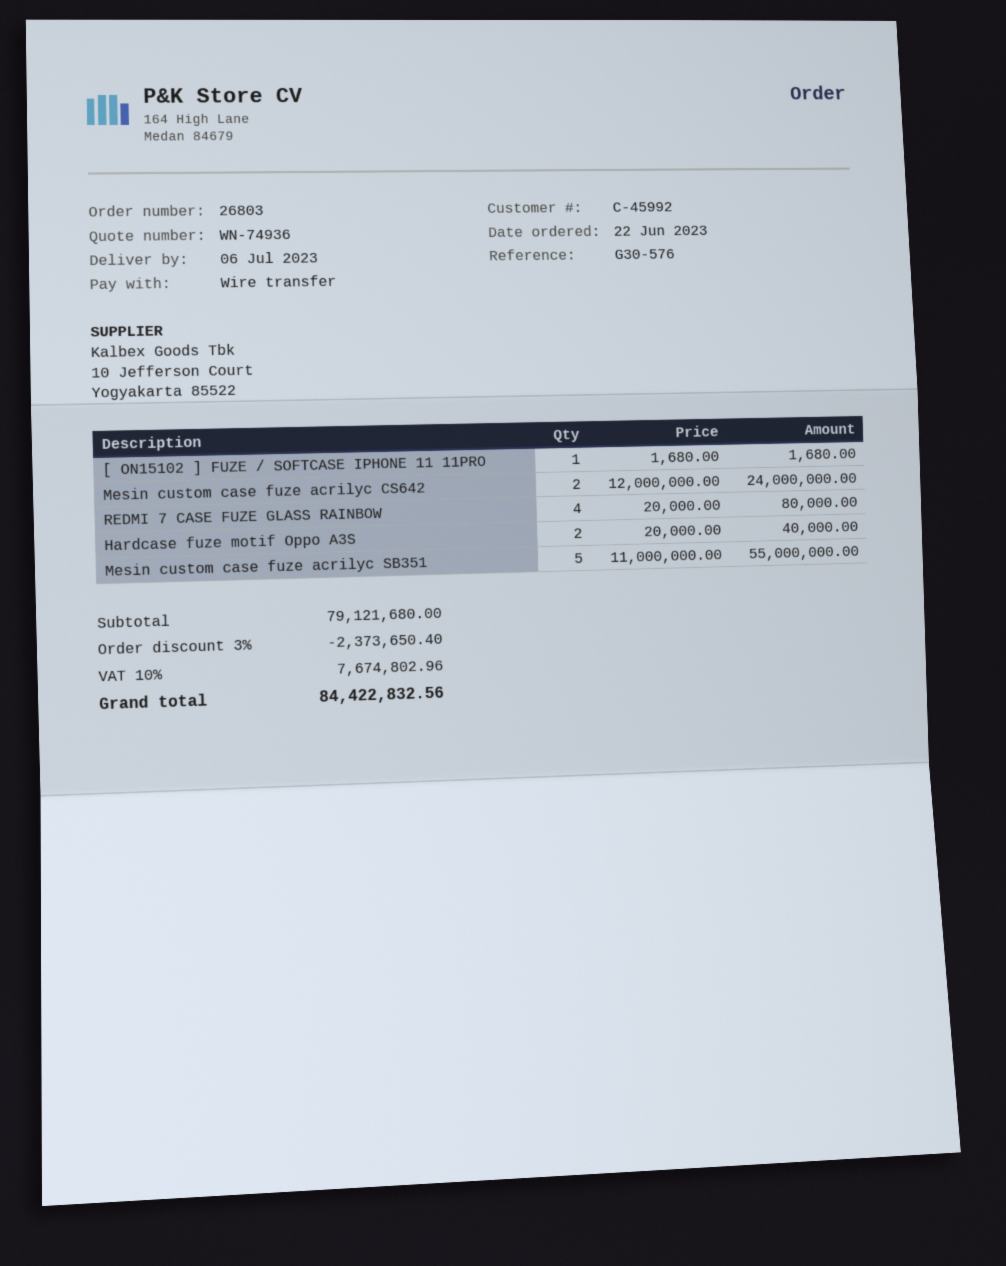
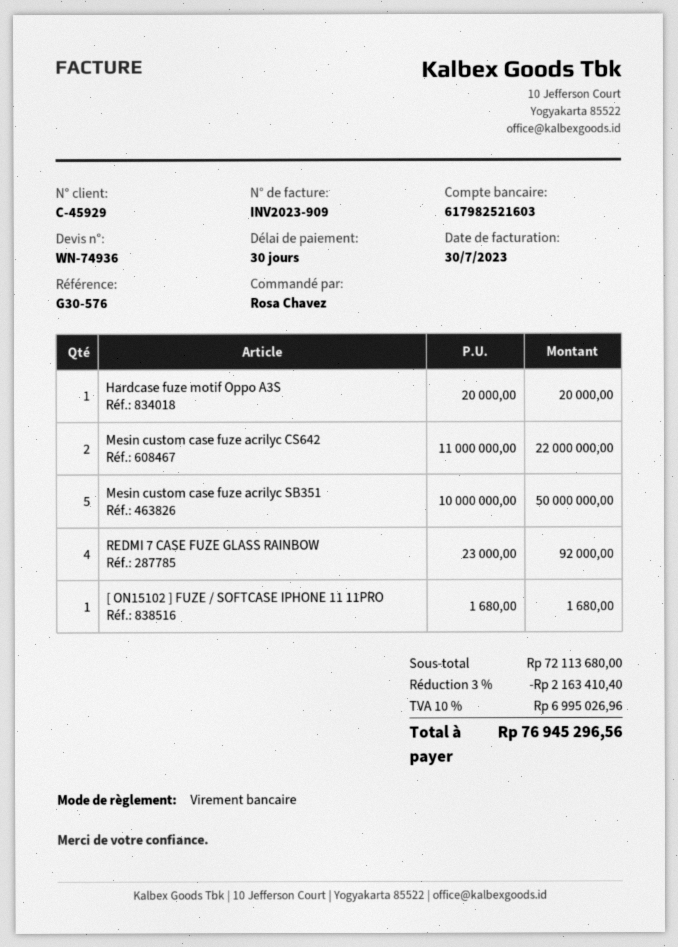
customer number: C-45992 -> C-45929
Mesin custom case fuze acrilyc CS642: 2 x 12000000.00 = 24000000.00 -> 2 x 11000000.00 = 22000000.00
REDMI 7 CASE FUZE GLASS RAINBOW: 4 x 20000.00 = 80000.00 -> 4 x 23000.00 = 92000.00
Hardcase fuze motif Oppo A3S: 2 x 20000.00 = 40000.00 -> 1 x 20000.00 = 20000.00
Mesin custom case fuze acrilyc SB351: 5 x 11000000.00 = 55000000.00 -> 5 x 10000000.00 = 50000000.00
subtotal: 79121680.00 -> 72113680.00
discount: 3% = 2373650.40 -> 3% = 2163410.40
tax: 10% = 7674802.96 -> 10% = 6995026.96
total: 84422832.56 -> 76945296.56

